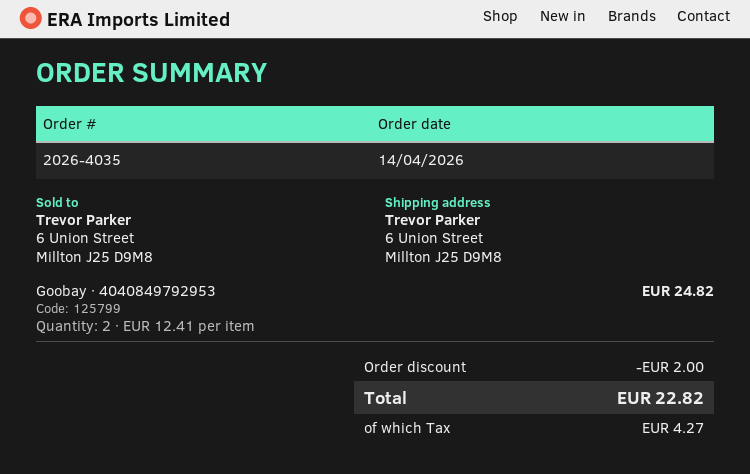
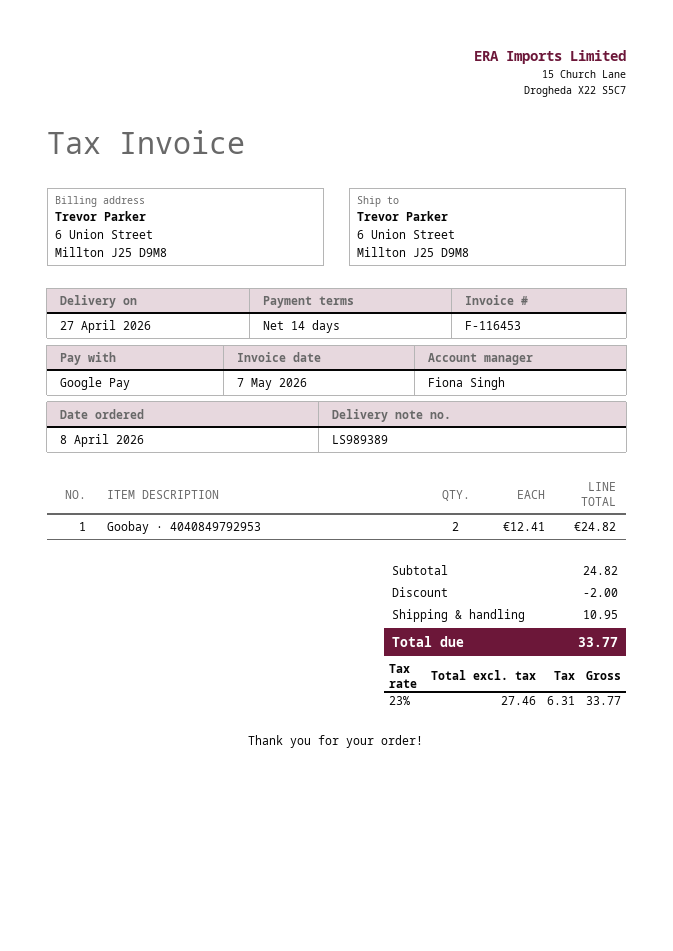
order date: 2026-04-14 -> 2026-04-08
shipping: none -> 10.95
tax: 4.27 -> 6.31
total: 22.82 -> 33.77

